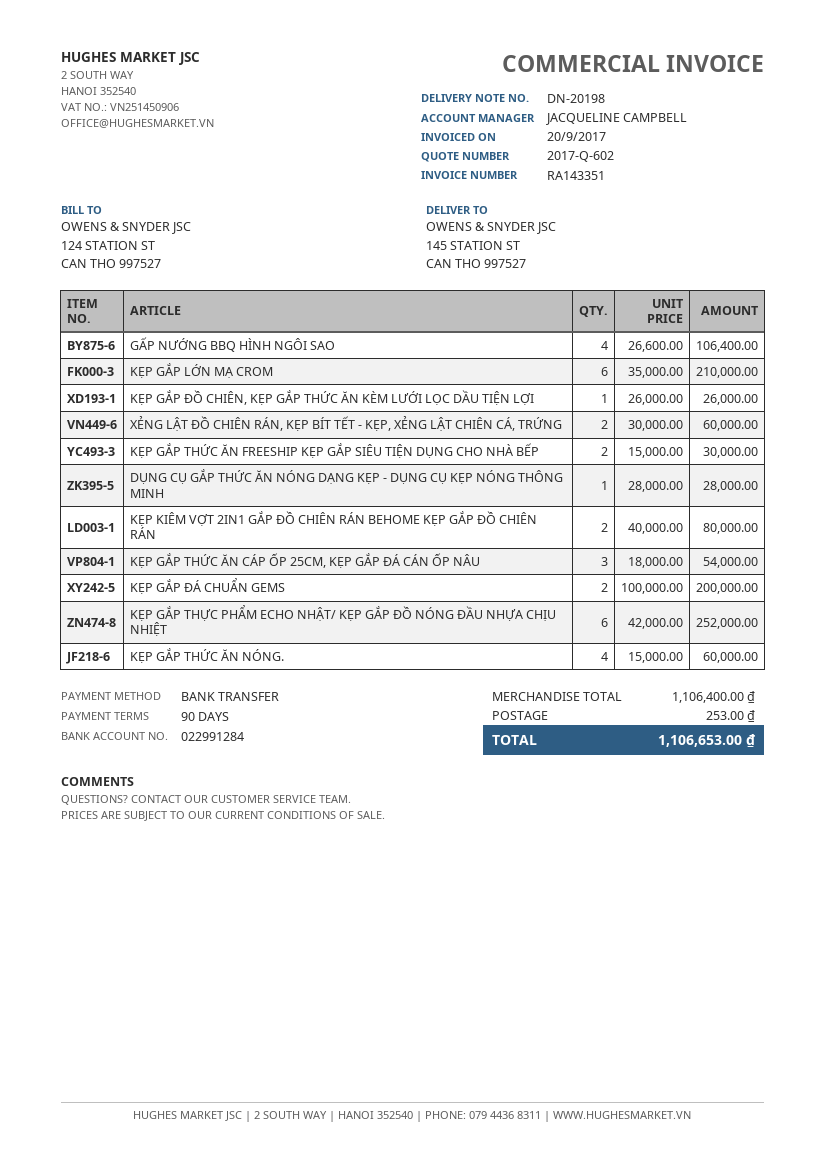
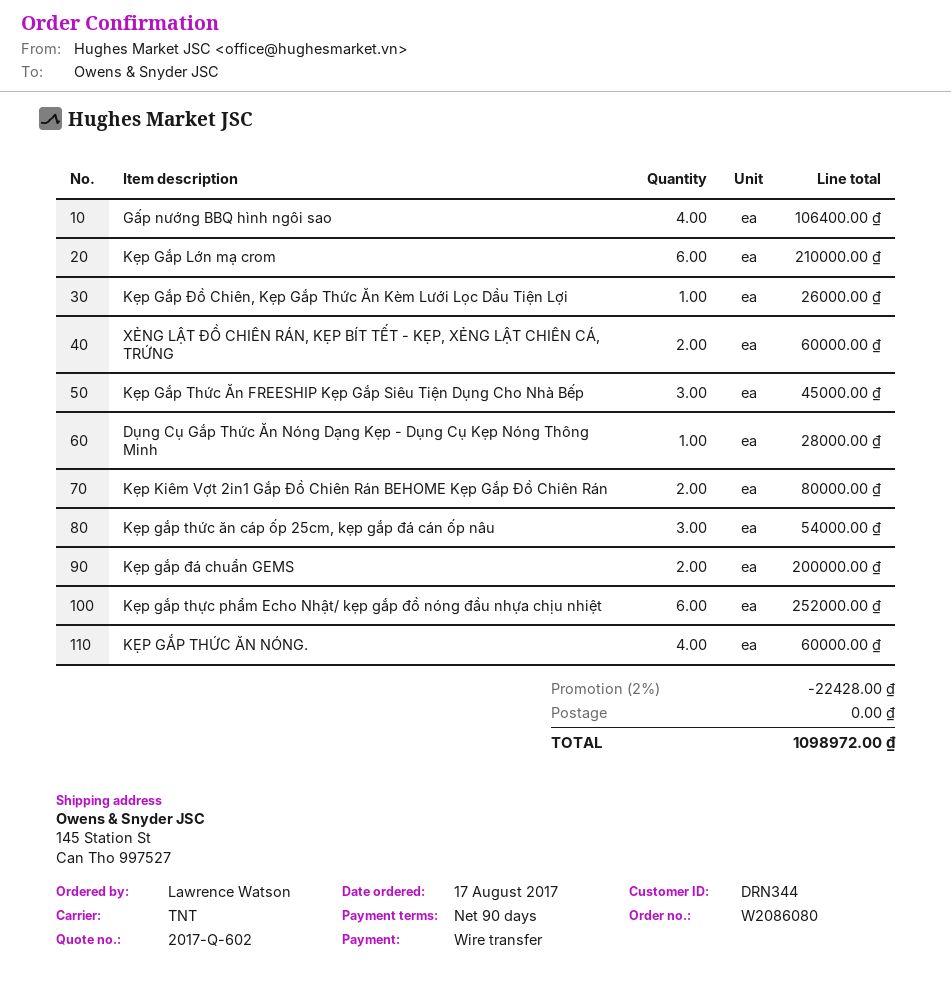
KẸP GẮP THỨC ĂN FREESHIP KẸP GẮP SIÊU TIỆN DỤNG CHO NHÀ BẾP: 2 for 30000.00 -> 3 for 45000.00
discount: none -> 2% = 22428.00
shipping: 253.00 -> 0.00
total: 1106653.00 -> 1098972.00

